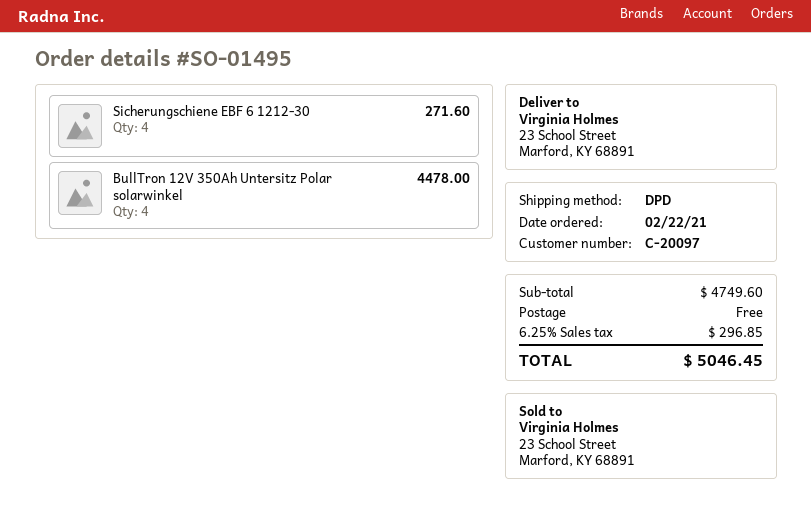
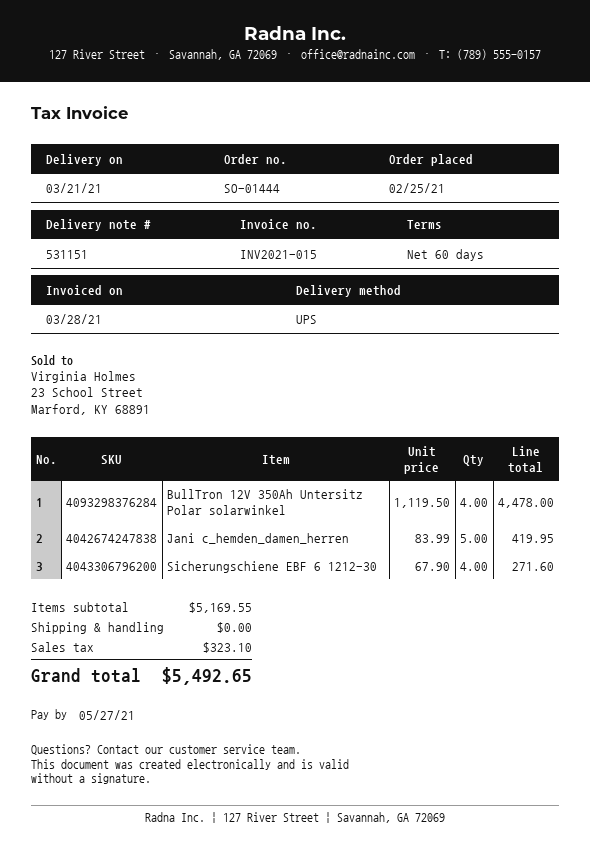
order number: SO-01495 -> SO-01444
order date: 2021-02-22 -> 2021-02-25
shipping method: DPD -> UPS
Jani c_hemden_damen_herren: none -> 5 for 419.95
subtotal: 4749.60 -> 5169.55
tax: 296.85 -> 323.10
total: 5046.45 -> 5492.65

